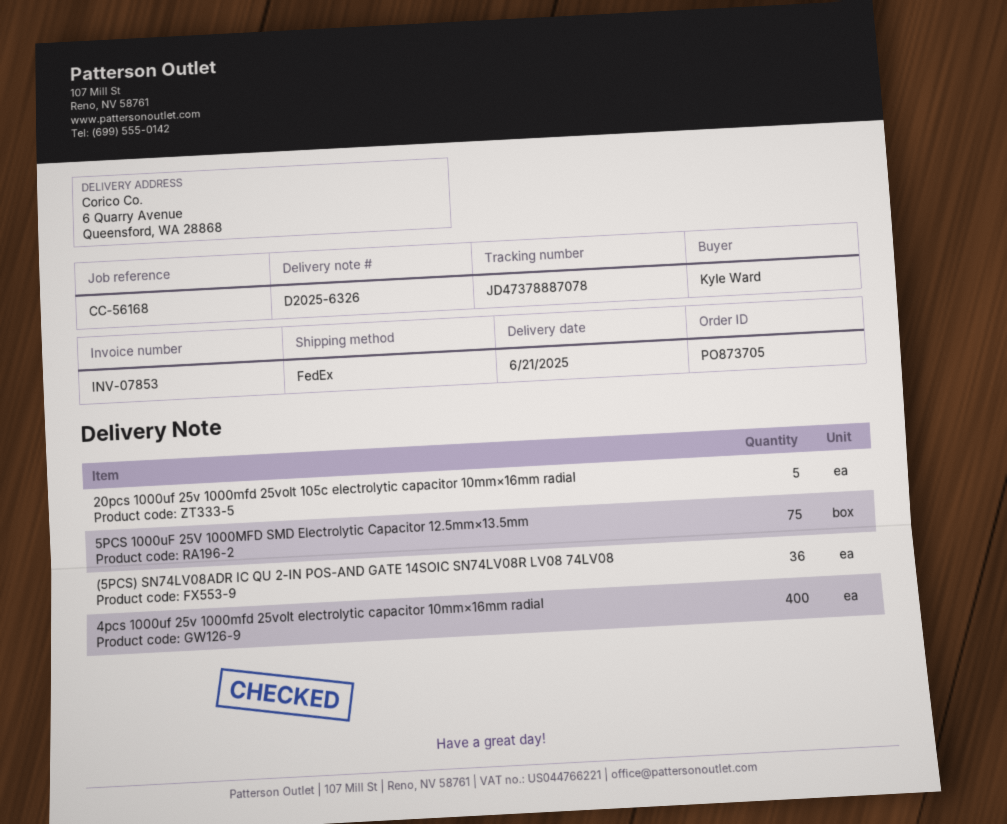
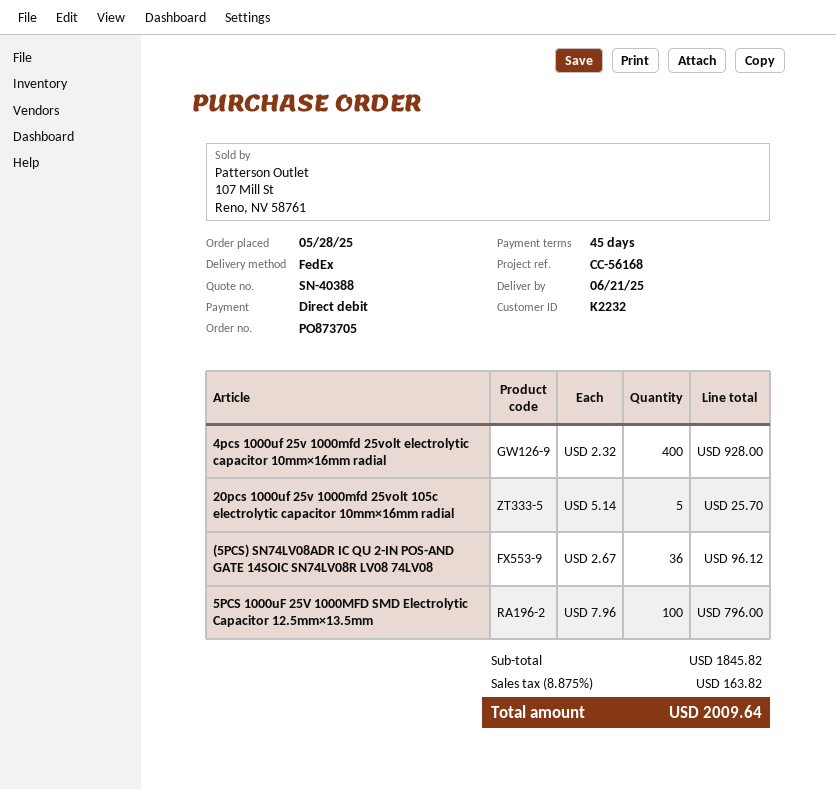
5PCS 1000uF 25V 1000MFD SMD Electrolytic Capacitor 12.5mm×13.5mm: 75 -> 100

